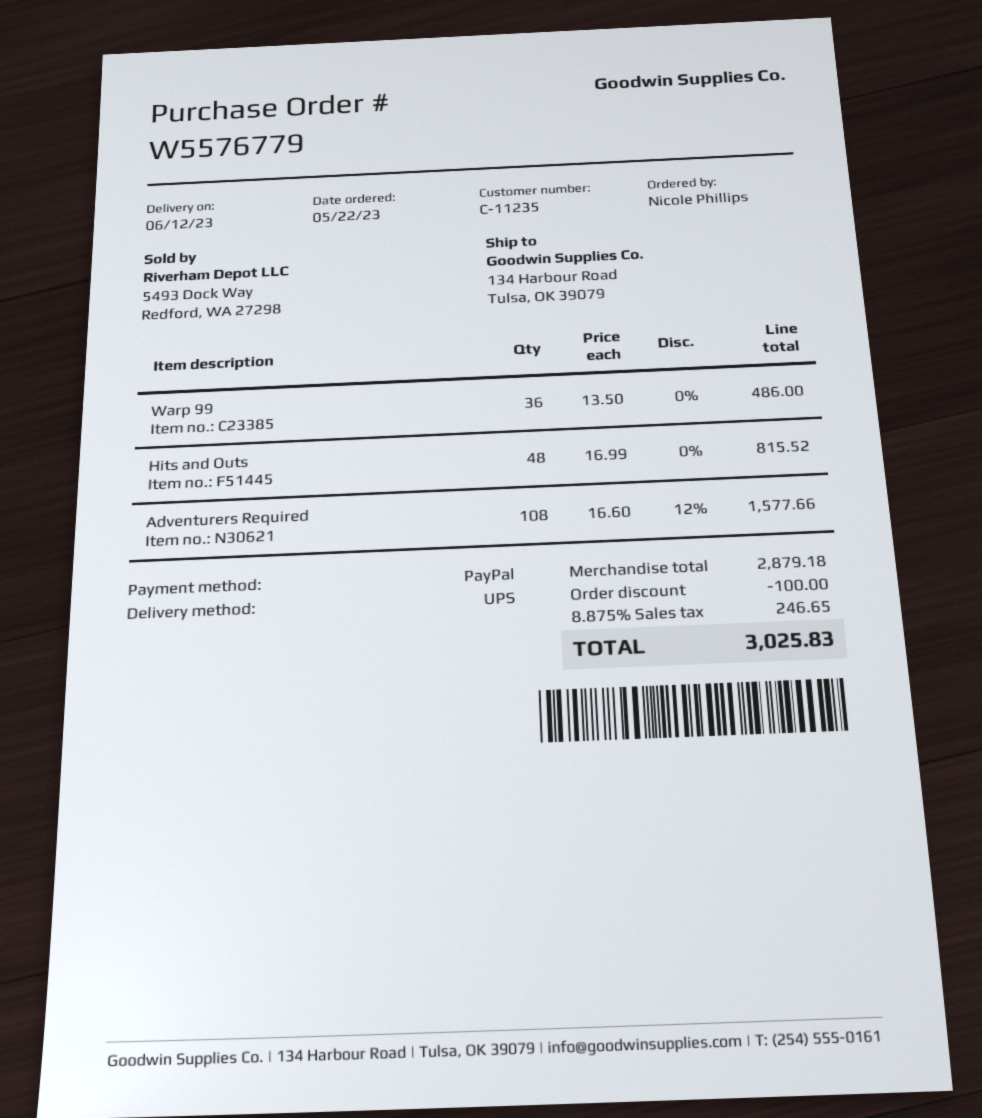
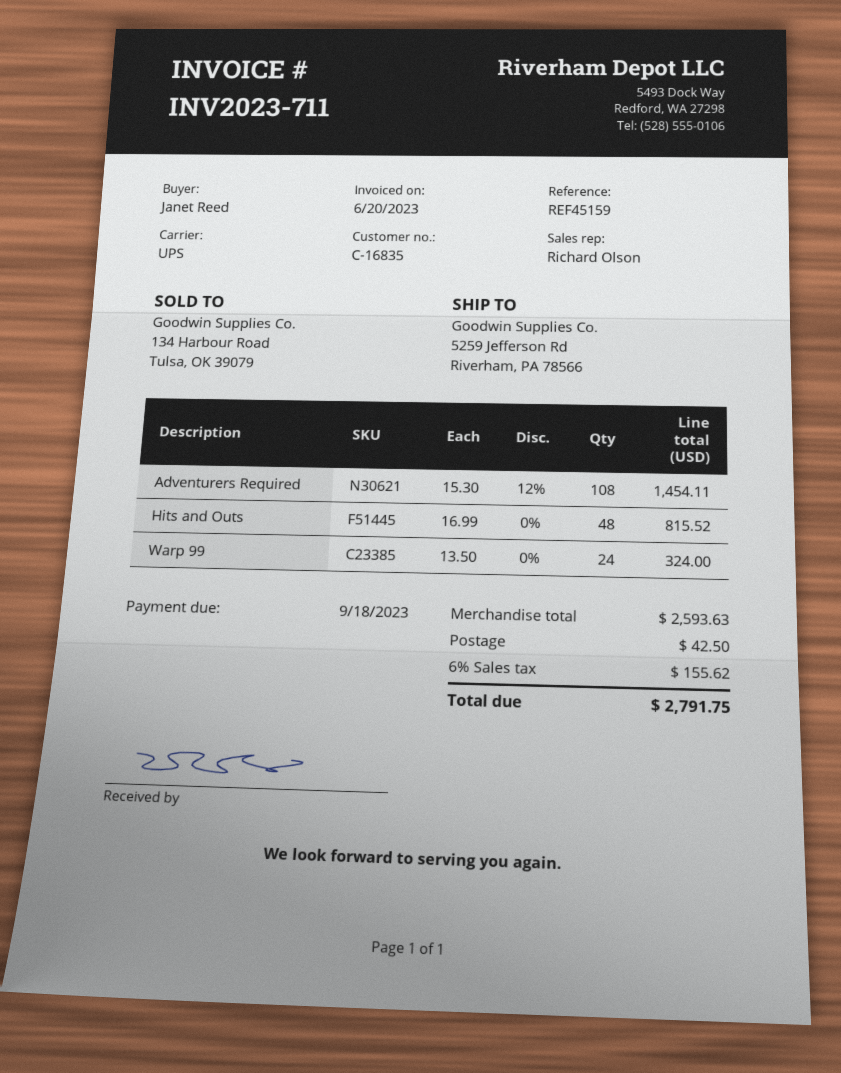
customer number: C-11235 -> C-16835
ordered by: Nicole Phillips -> Janet Reed
ship to: 134 Harbour Road, Tulsa, OK 39079 -> 5259 Jefferson Rd, Riverham, PA 78566
Warp 99: 36 x 13.50 = 486.00 -> 24 x 13.50 = 324.00
Adventurers Required: 108 x 16.60 - 12% = 1577.66 -> 108 x 15.30 - 12% = 1454.11
subtotal: 2879.18 -> 2593.63
discount: 100.00 -> none
shipping: none -> 42.50
tax: 8.875% = 246.65 -> 6% = 155.62
total: 3025.83 -> 2791.75

